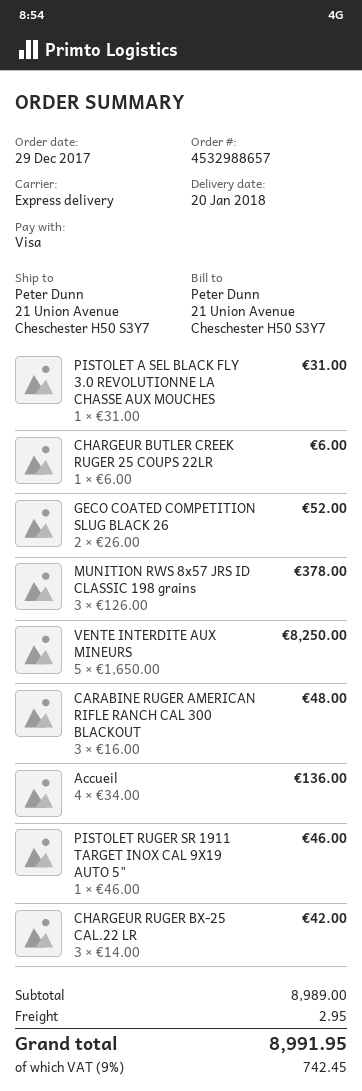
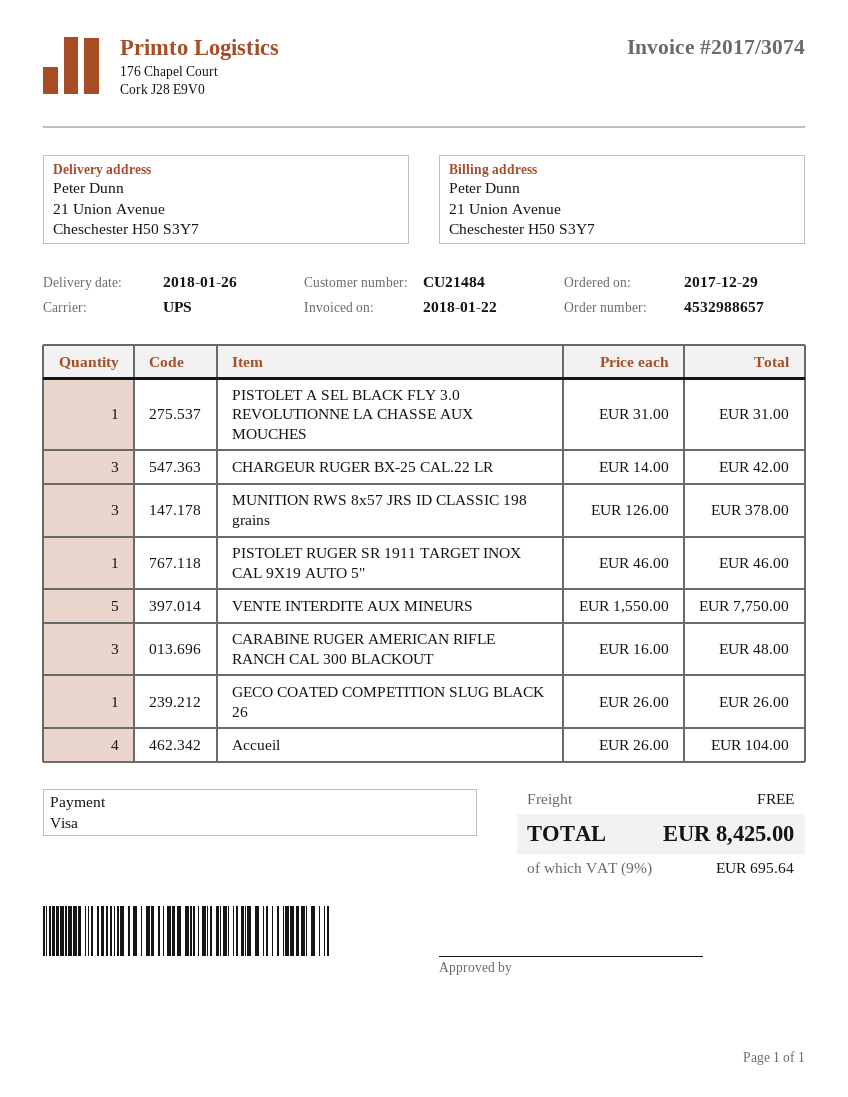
delivery date: 2018-01-20 -> 2018-01-26
shipping method: express -> UPS
CHARGEUR BUTLER CREEK RUGER 25 COUPS 22LR: 1 x 6.00 = 6.00 -> none
GECO COATED COMPETITION SLUG BLACK 26: 2 x 26.00 = 52.00 -> 1 x 26.00 = 26.00
VENTE INTERDITE AUX MINEURS: 5 x 1650.00 = 8250.00 -> 5 x 1550.00 = 7750.00
Accueil: 4 x 34.00 = 136.00 -> 4 x 26.00 = 104.00
shipping: 2.95 -> 0.00
tax: 9% = 742.45 -> 9% = 695.64
total: 8991.95 -> 8425.00

